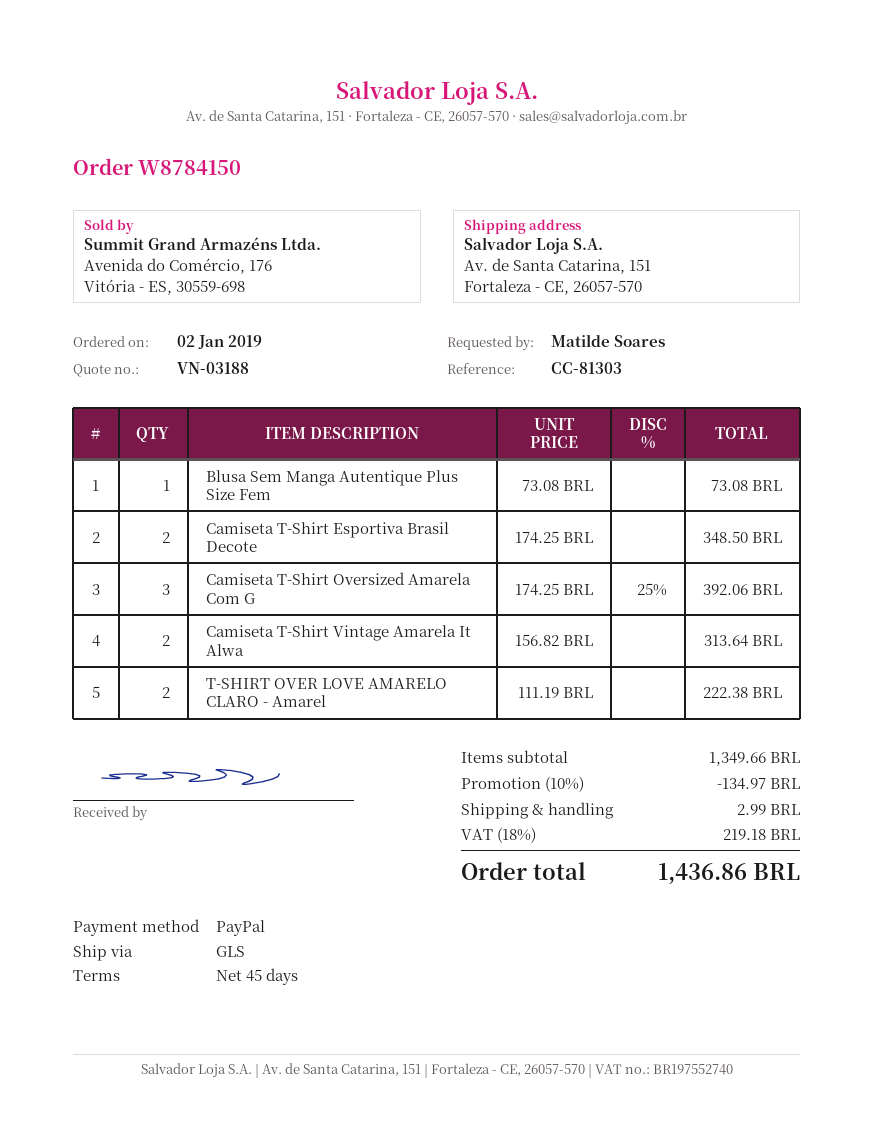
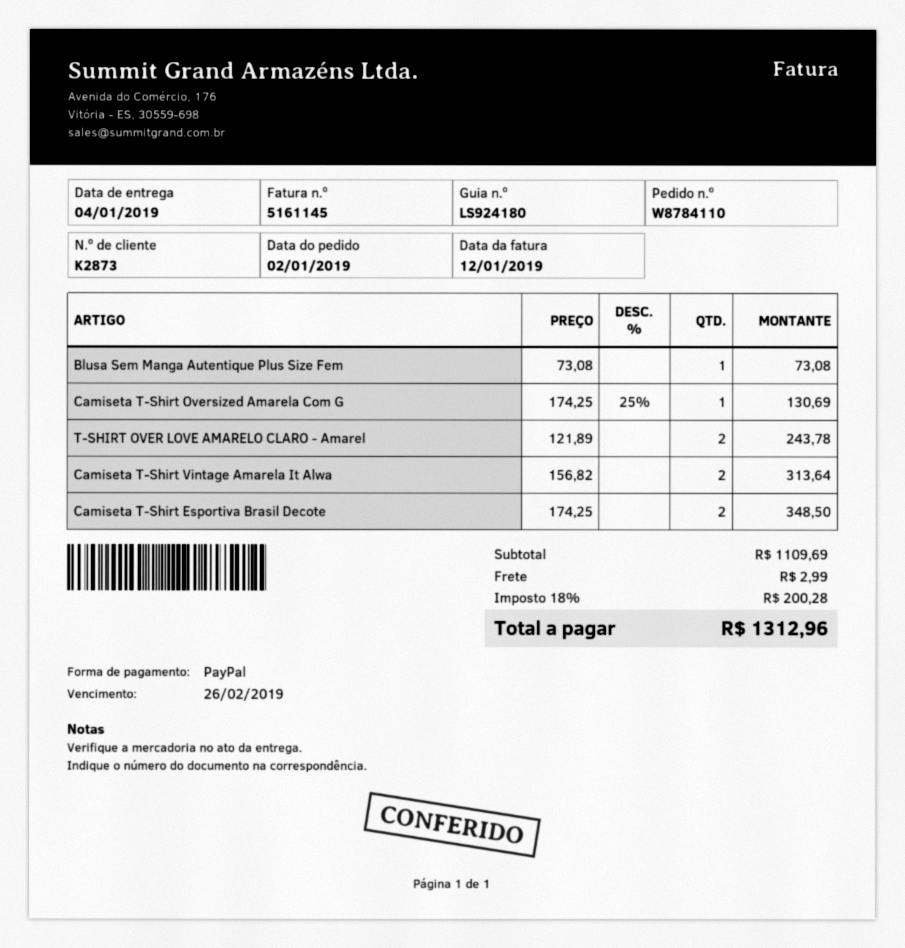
order number: W8784150 -> W8784110
Camiseta T-Shirt Oversized Amarela Com G: 3 x 174.25 - 25% = 392.06 -> 1 x 174.25 - 25% = 130.69
T-SHIRT OVER LOVE AMARELO CLARO - Amarel: 2 x 111.19 = 222.38 -> 2 x 121.89 = 243.78
subtotal: 1349.66 -> 1109.69
discount: 10% = 134.97 -> none
tax: 18% = 219.18 -> 18% = 200.28
total: 1436.86 -> 1312.96

